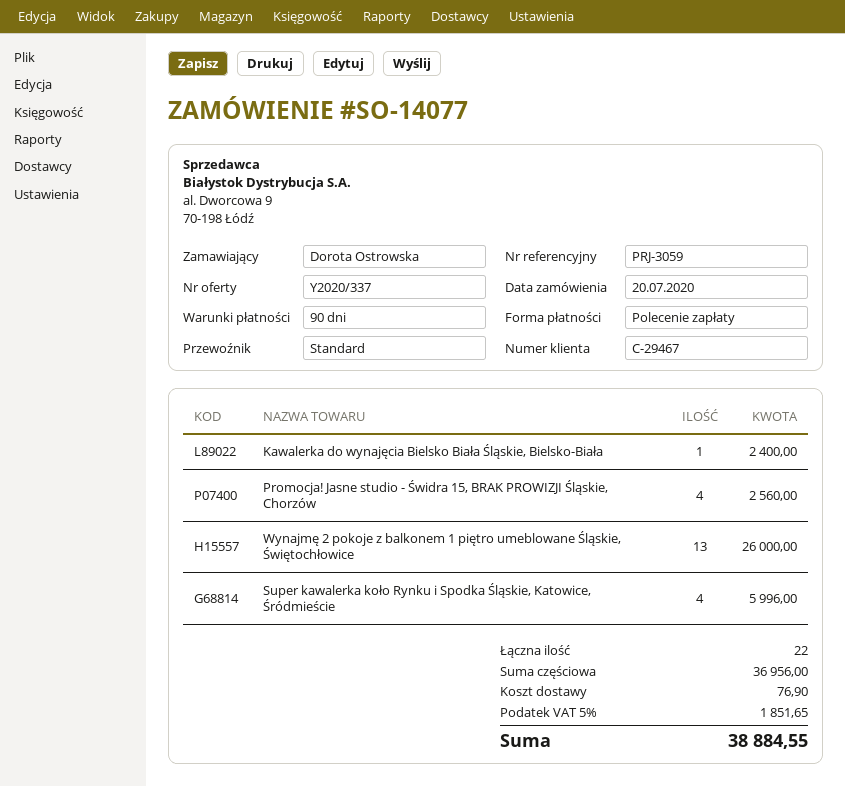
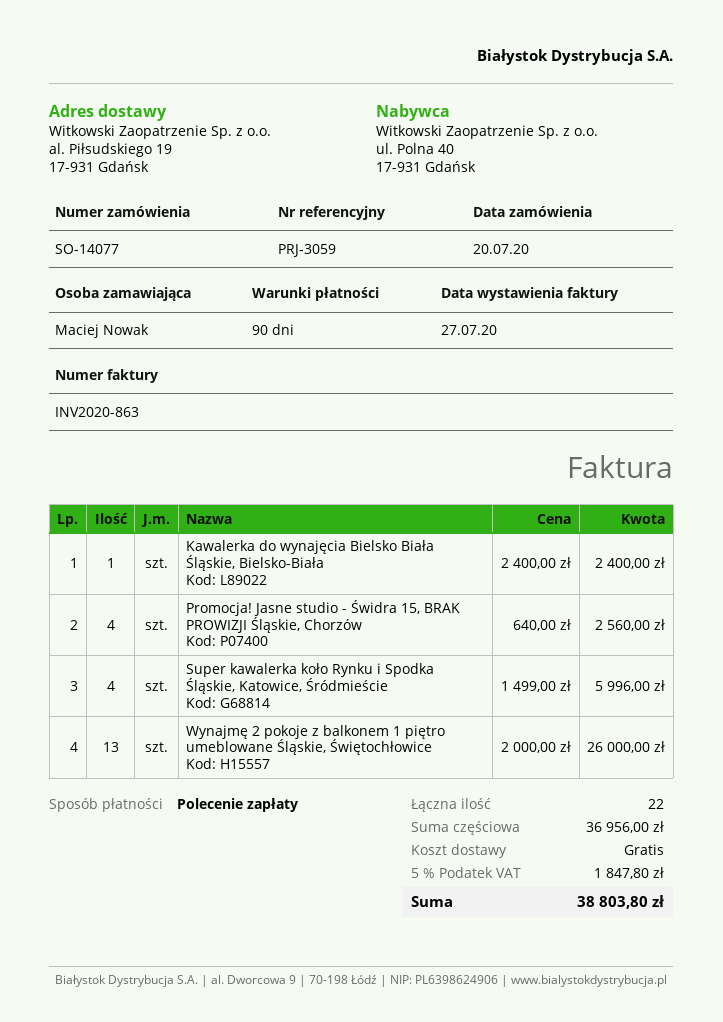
ordered by: Dorota Ostrowska -> Maciej Nowak
shipping: 76.90 -> 0.00
tax: 5% = 1851.65 -> 5% = 1847.80
total: 38884.55 -> 38803.80

